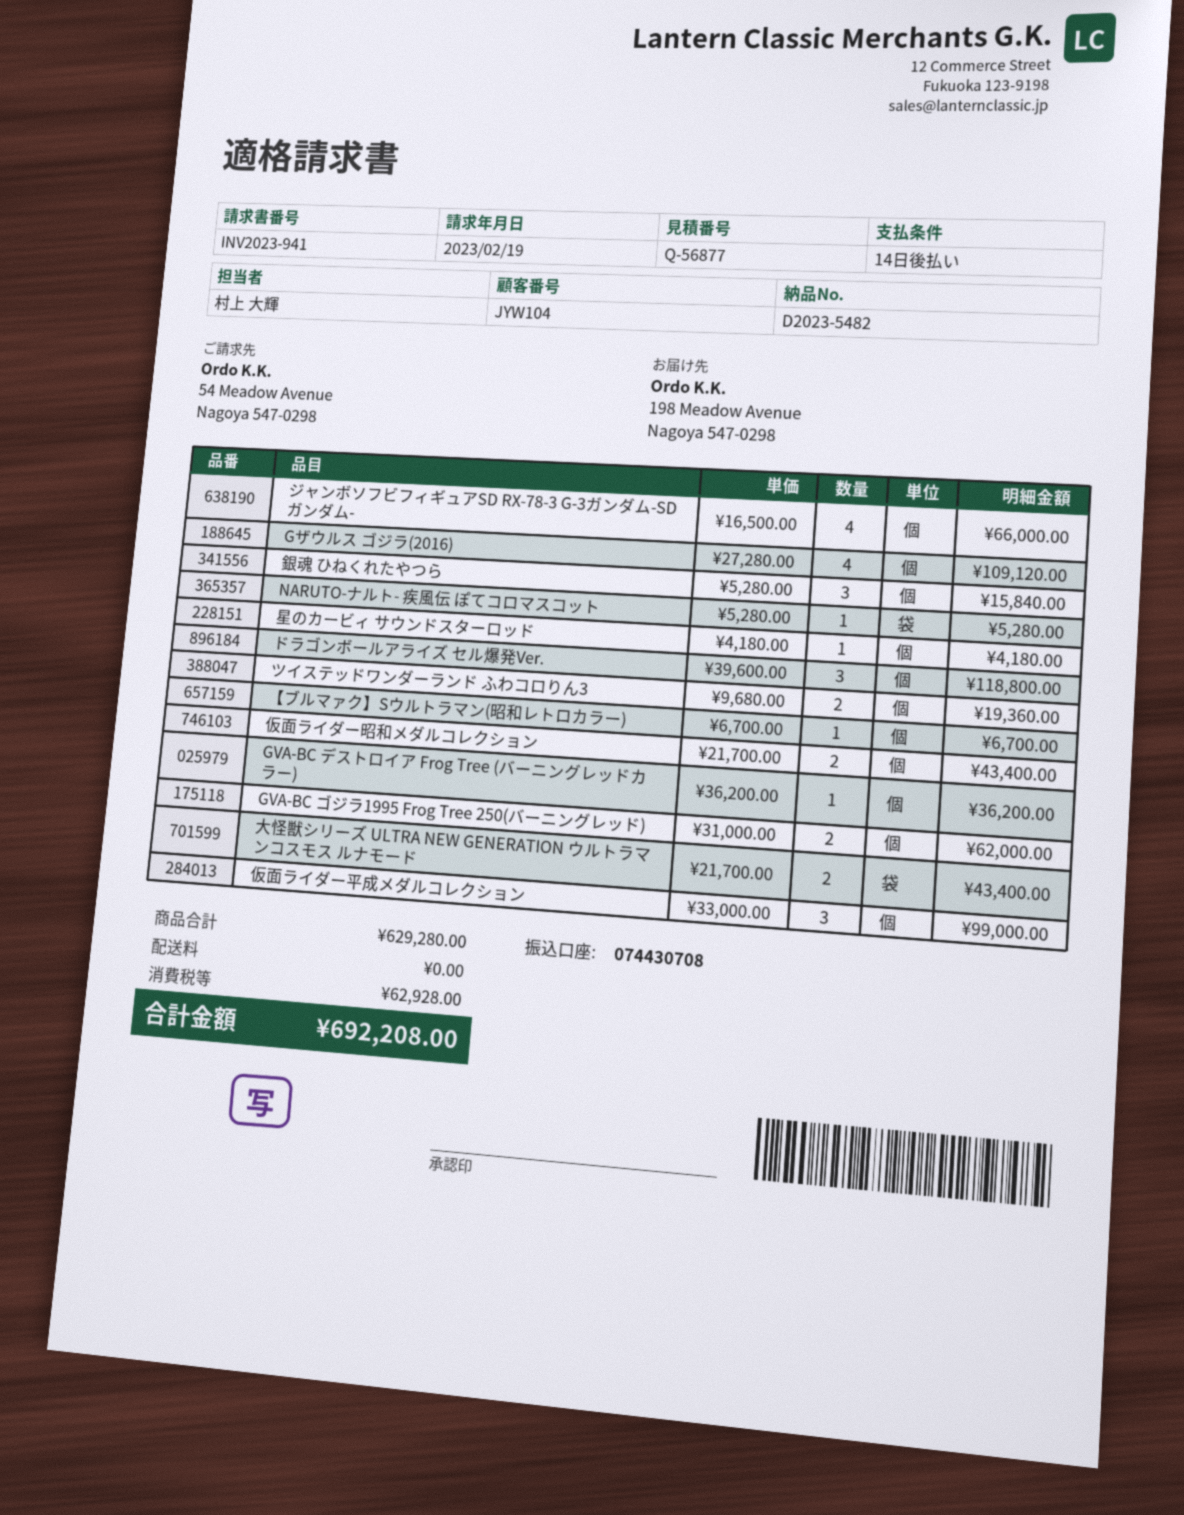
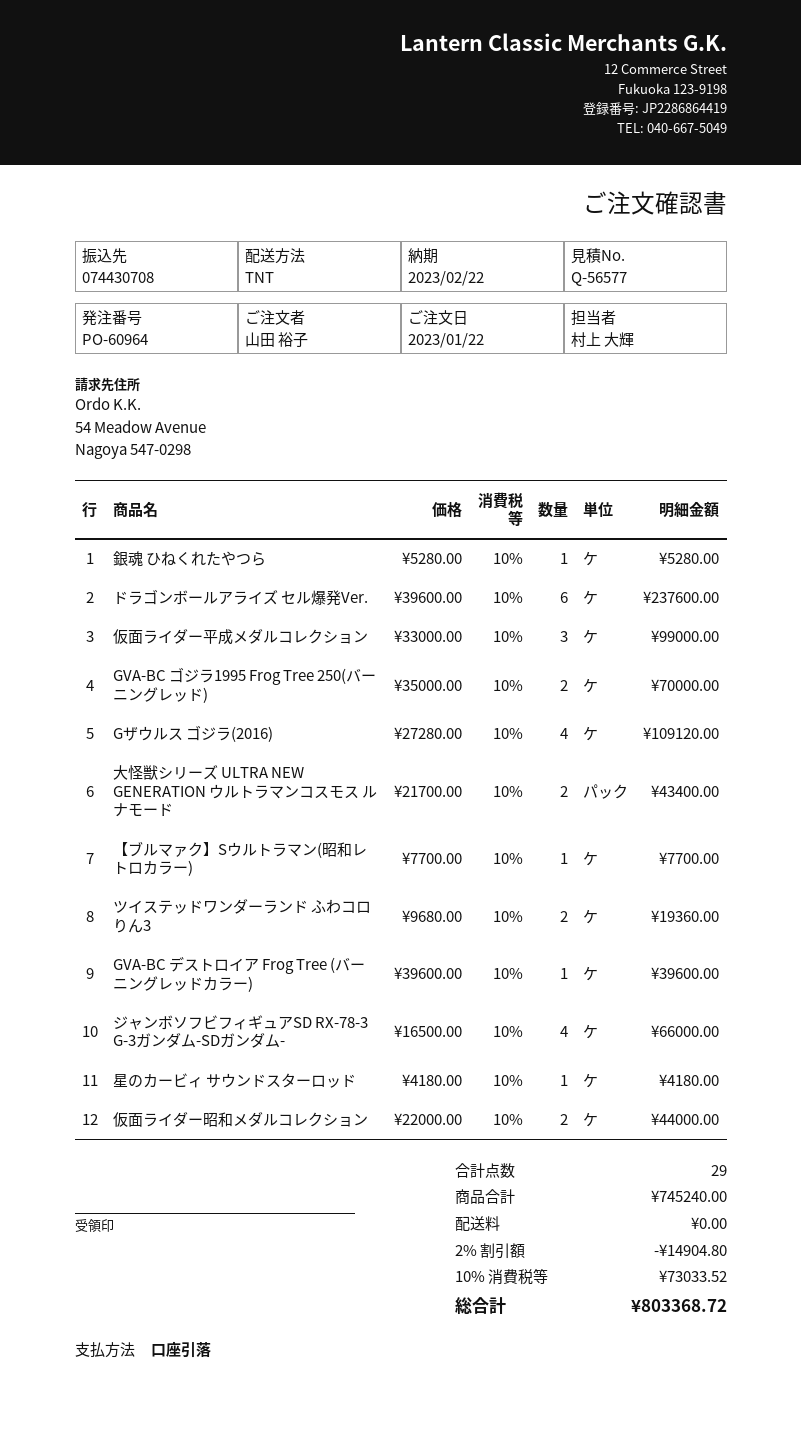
quote number: Q-56877 -> Q-56577
銀魂 ひねくれたやつら: 3 x 5280.00 = 15840.00 -> 1 x 5280.00 = 5280.00
NARUTO-ナルト- 疾風伝 ぽてコロマスコット: 1 x 5280.00 = 5280.00 -> none
ドラゴンボールアライズ セル爆発Ver.: 3 x 39600.00 = 118800.00 -> 6 x 39600.00 = 237600.00
【ブルマァク】Sウルトラマン(昭和レトロカラー): 1 x 6700.00 = 6700.00 -> 1 x 7700.00 = 7700.00
仮面ライダー昭和メダルコレクション: 2 x 21700.00 = 43400.00 -> 2 x 22000.00 = 44000.00
GVA-BC デストロイア Frog Tree (バーニングレッドカラー): 1 x 36200.00 = 36200.00 -> 1 x 39600.00 = 39600.00
GVA-BC ゴジラ1995 Frog Tree 250(バーニングレッド): 2 x 31000.00 = 62000.00 -> 2 x 35000.00 = 70000.00
subtotal: 629280.00 -> 745240.00
discount: none -> 2% = 14904.80
tax: 62928.00 -> 73033.52
total: 692208.00 -> 803368.72

